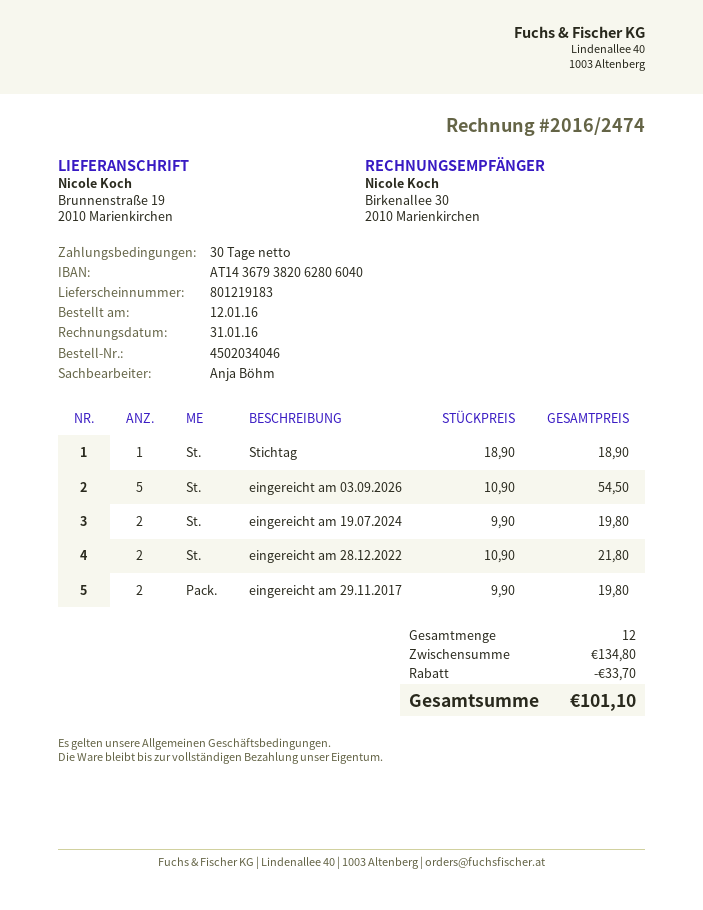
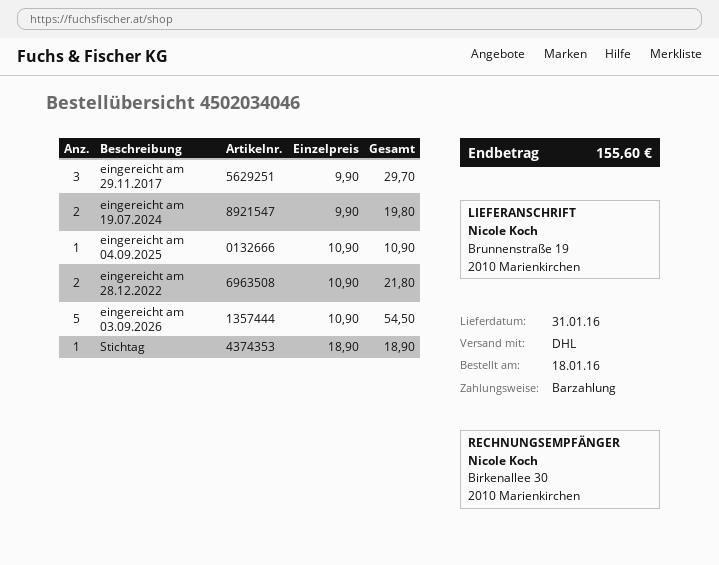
order date: 2016-01-12 -> 2016-01-18
eingereicht am 29.11.2017: 2 x 9.90 = 19.80 -> 3 x 9.90 = 29.70
eingereicht am 04.09.2025: none -> 1 x 10.90 = 10.90
discount: 33.70 -> none
total: 101.10 -> 155.60

